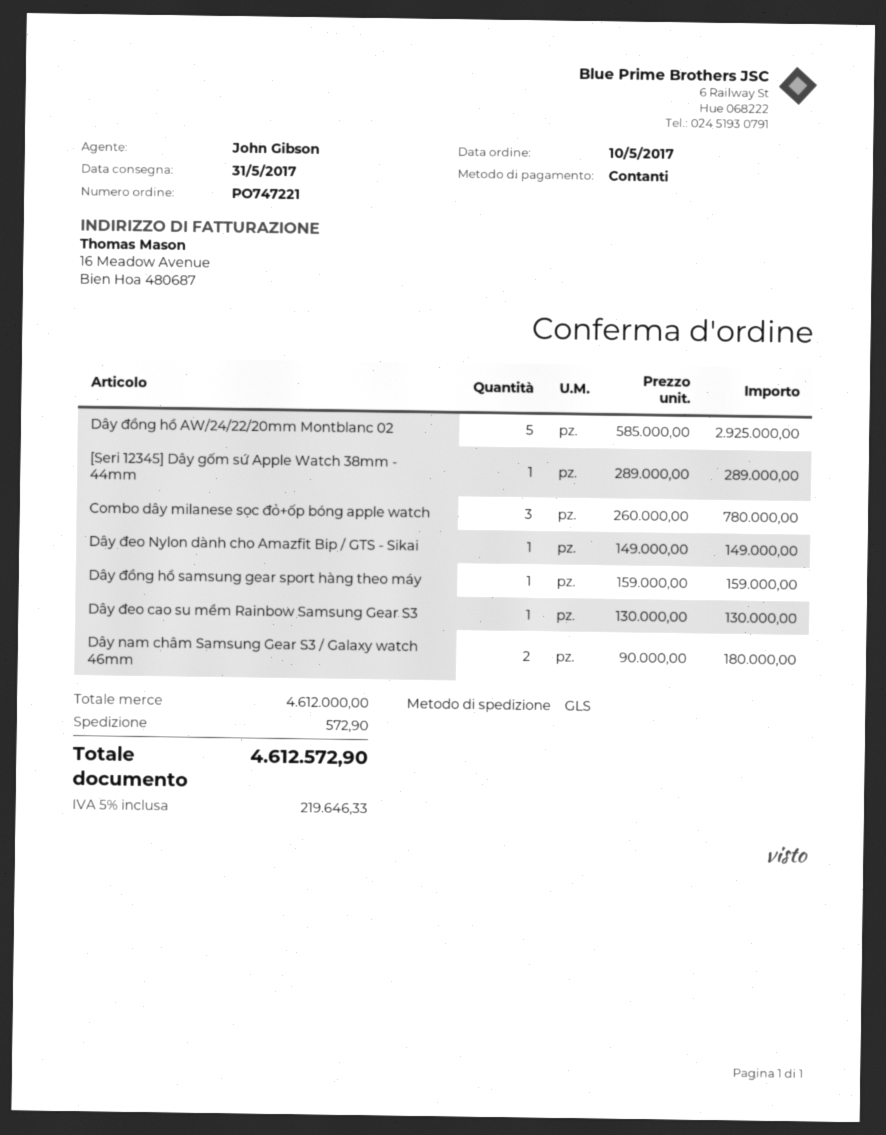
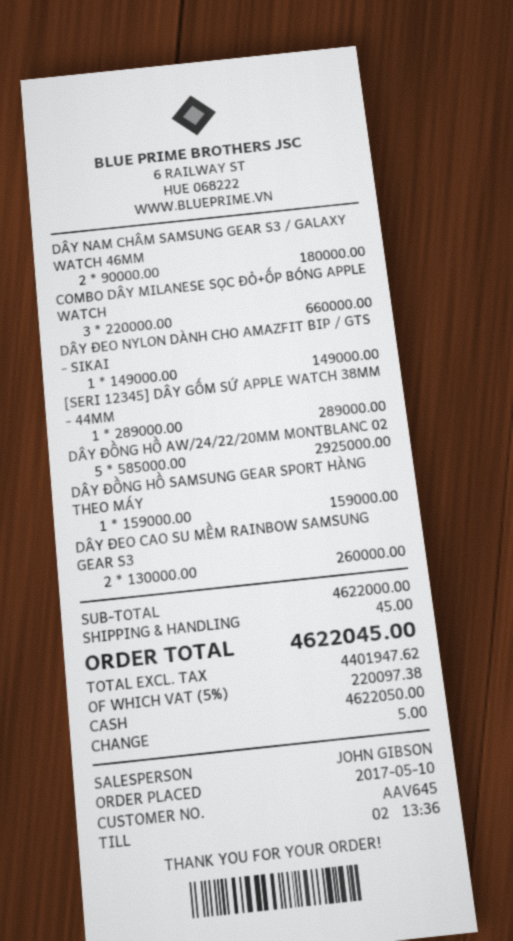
Combo dây milanese sọc đỏ+ốp bóng apple watch: 3 x 260000.00 = 780000.00 -> 3 x 220000.00 = 660000.00
Dây đeo cao su mềm Rainbow Samsung Gear S3: 1 x 130000.00 = 130000.00 -> 2 x 130000.00 = 260000.00
subtotal: 4612000.00 -> 4622000.00
shipping: 572.90 -> 45.00
tax: 5% = 219646.33 -> 5% = 220097.38
total: 4612572.90 -> 4622045.00

